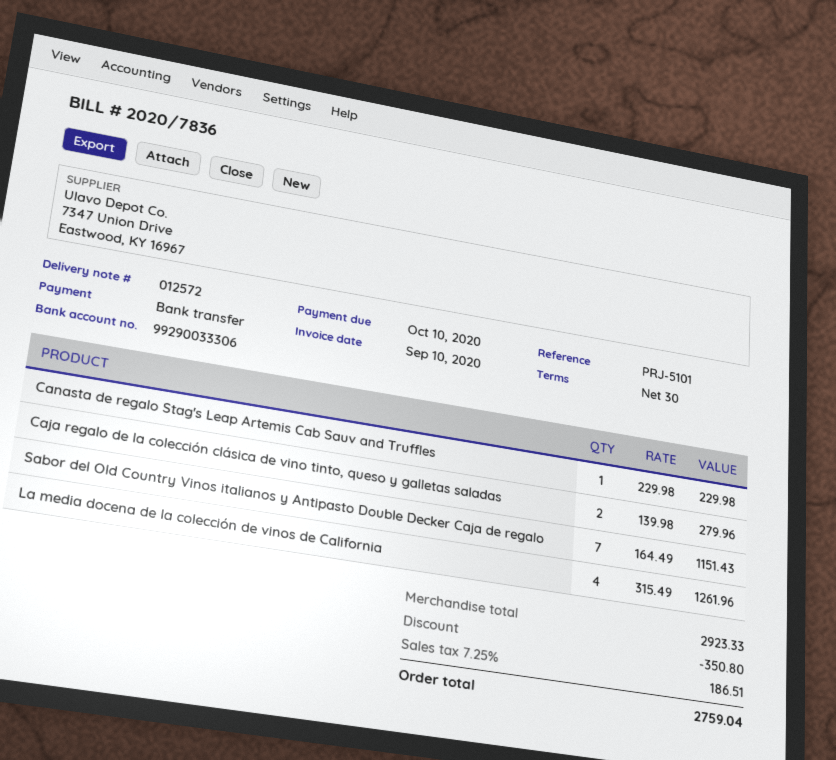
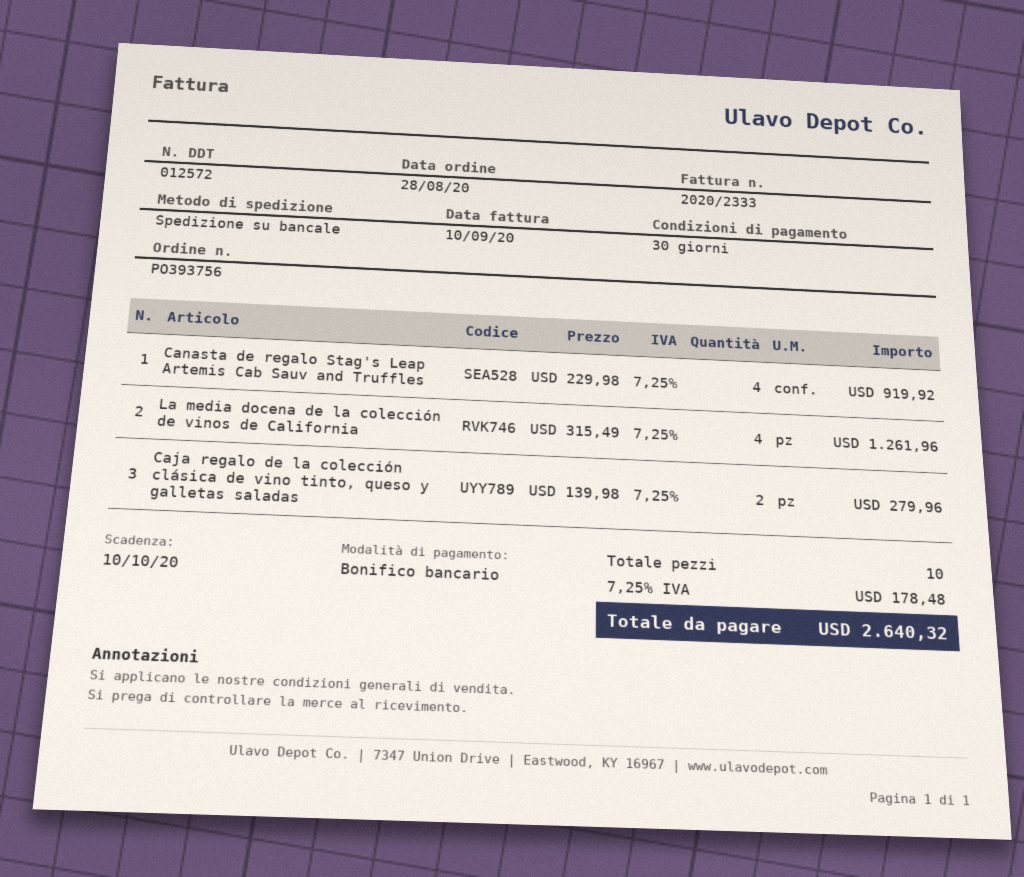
invoice number: 2020/7836 -> 2020/2333
Canasta de regalo Stag's Leap Artemis Cab Sauv and Truffles: 1 x 229.98 = 229.98 -> 4 x 229.98 = 919.92
Sabor del Old Country Vinos italianos y Antipasto Double Decker Caja de regalo: 7 x 164.49 = 1151.43 -> none
discount: 350.80 -> none
tax: 7.25% = 186.51 -> 7.25% = 178.48
total: 2759.04 -> 2640.32

